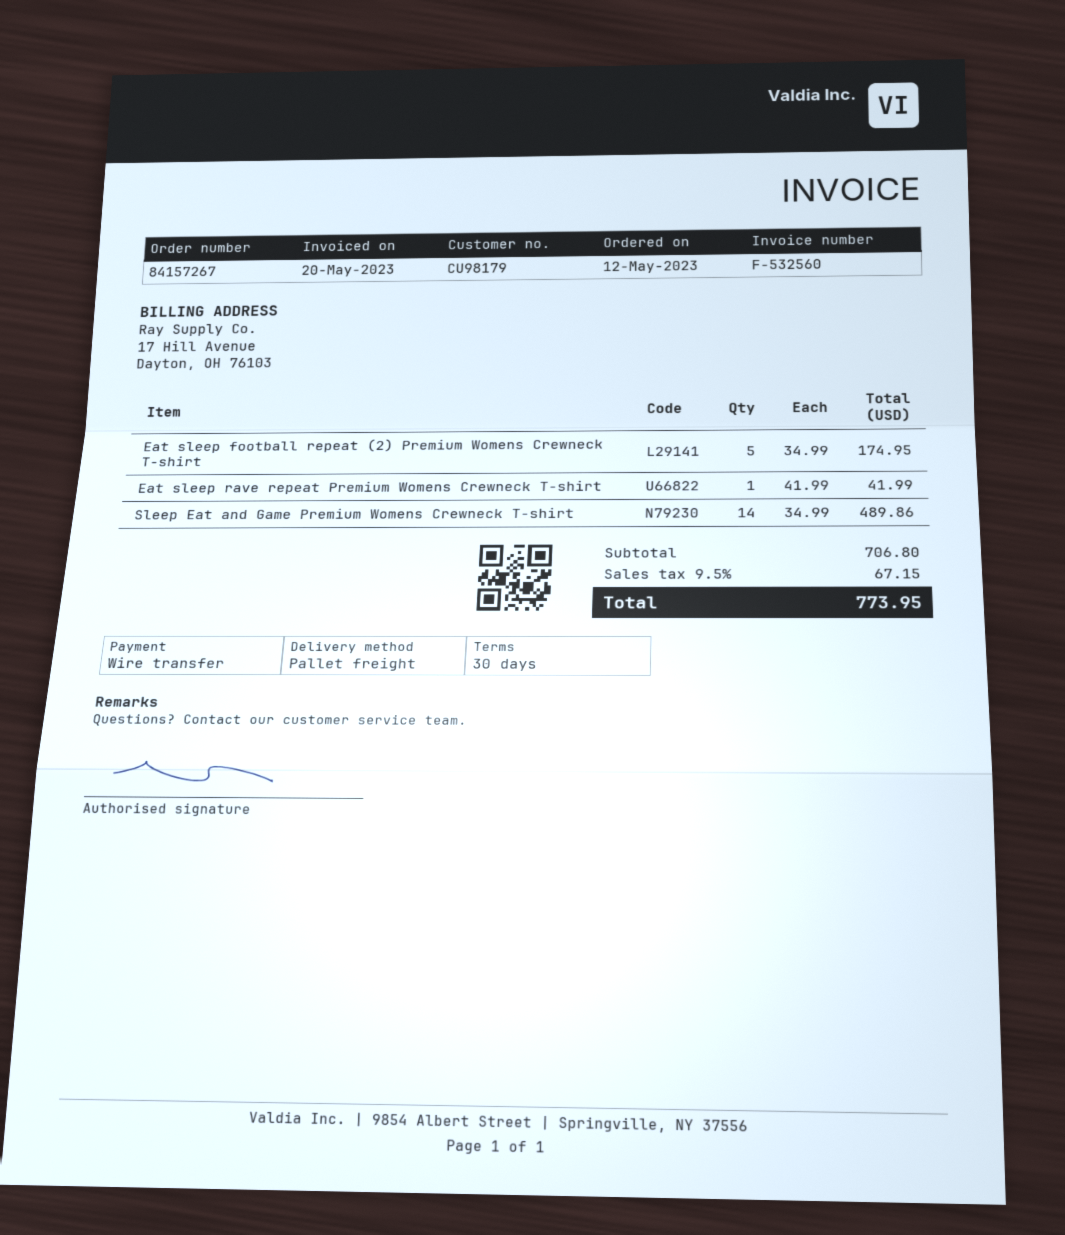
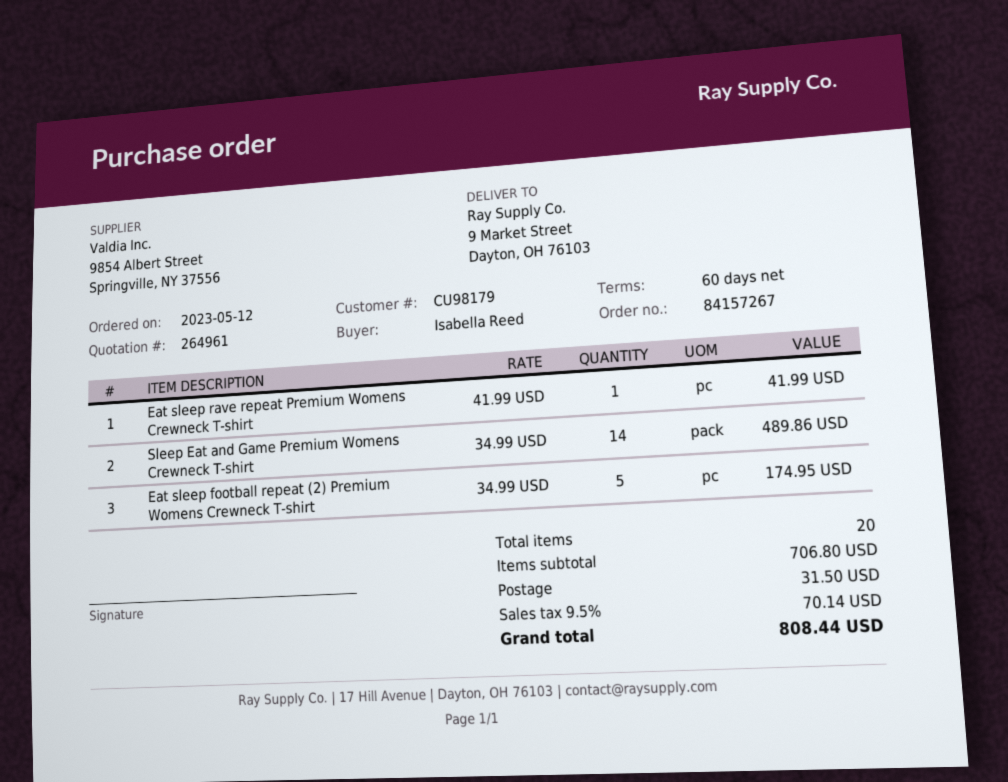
payment terms: 30 days -> 60 days
shipping: none -> 31.50
tax: 9.5% = 67.15 -> 9.5% = 70.14
total: 773.95 -> 808.44

